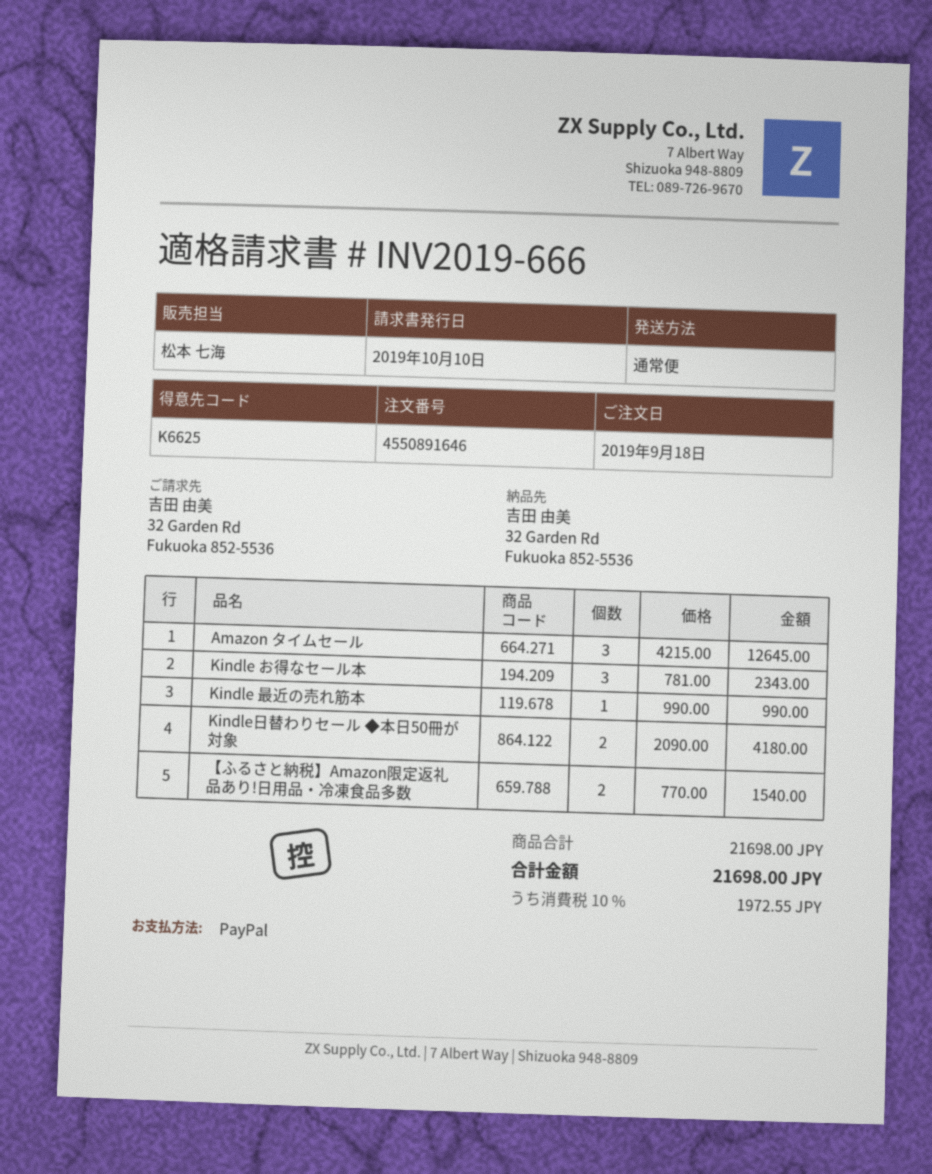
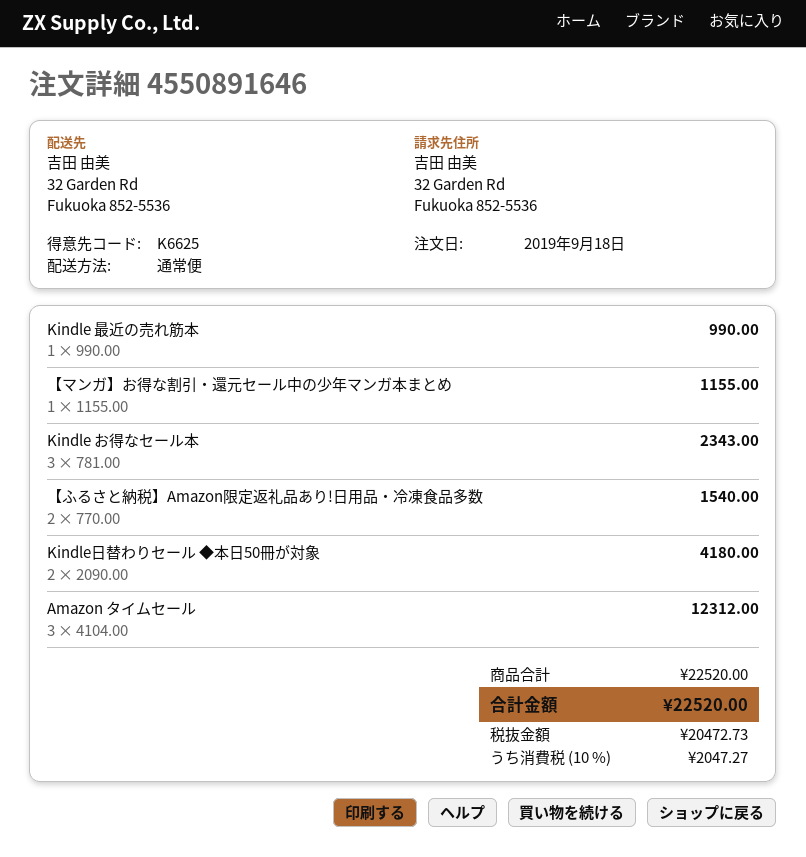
Amazon タイムセール: 3 x 4215.00 = 12645.00 -> 3 x 4104.00 = 12312.00
【マンガ】お得な割引・還元セール中の少年マンガ本まとめ: none -> 1 x 1155.00 = 1155.00
subtotal: 21698.00 -> 22520.00
tax: 10% = 1972.55 -> 10% = 2047.27
total: 21698.00 -> 22520.00

